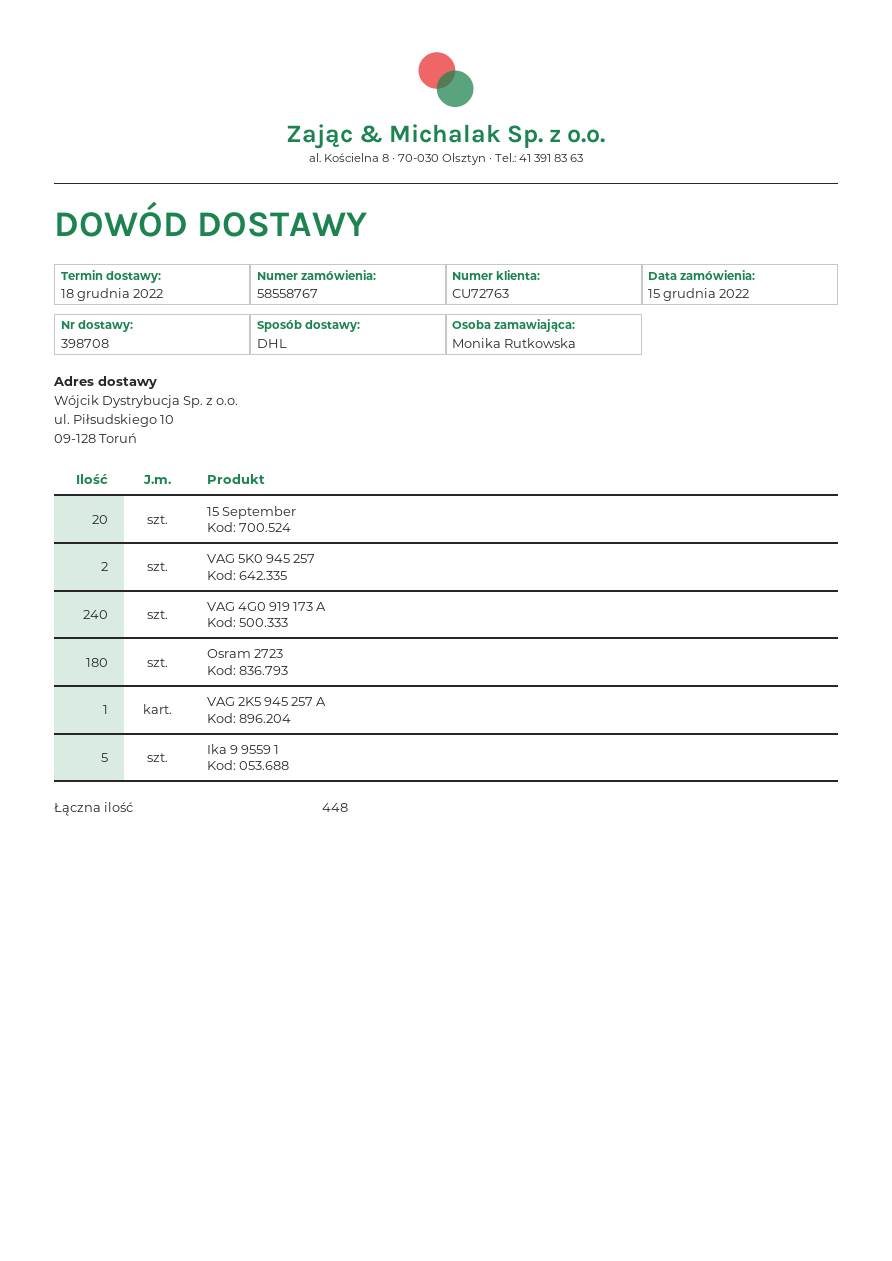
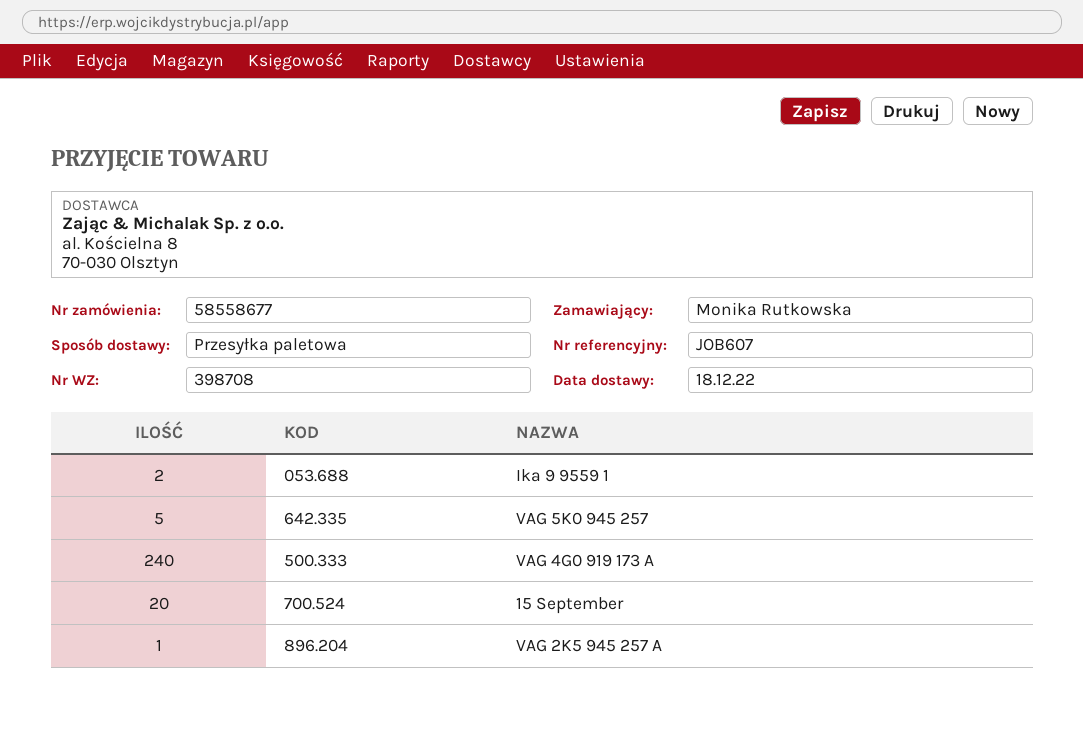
order number: 58558767 -> 58558677
shipping method: DHL -> pallet freight
VAG 5K0 945 257: 2 -> 5
Osram 2723: 180 -> none
Ika 9 9559 1: 5 -> 2

